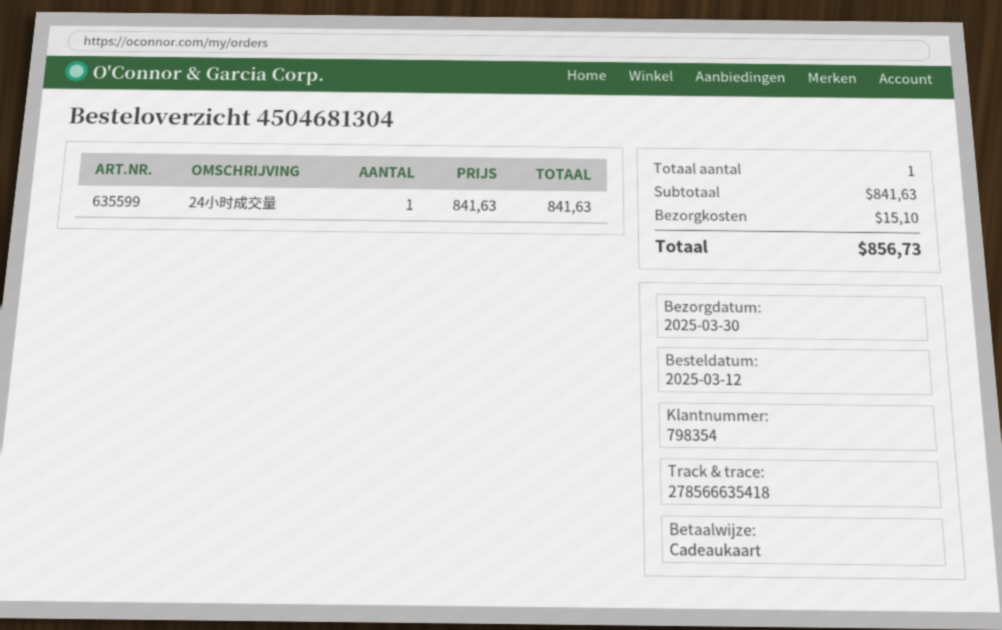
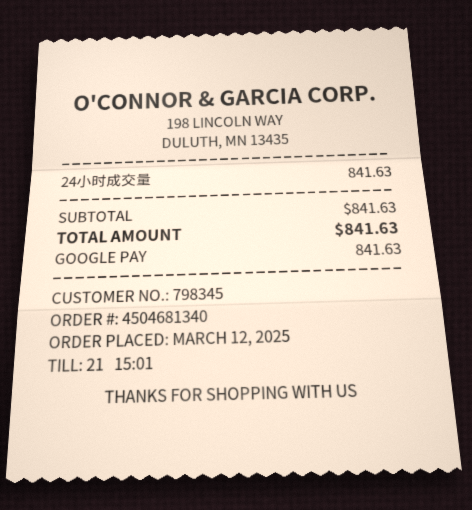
order number: 4504681304 -> 4504681340
customer number: 798354 -> 798345
payment method: gift card -> Google Pay
shipping: 15.10 -> none
total: 856.73 -> 841.63

